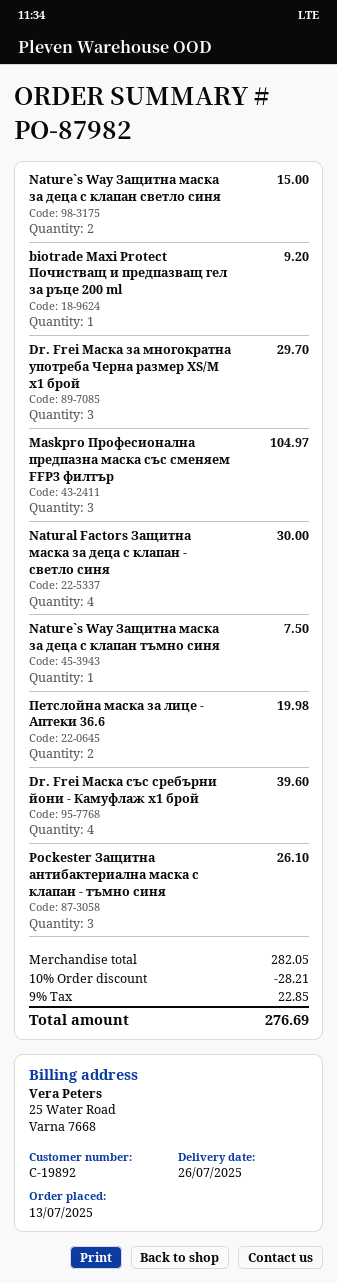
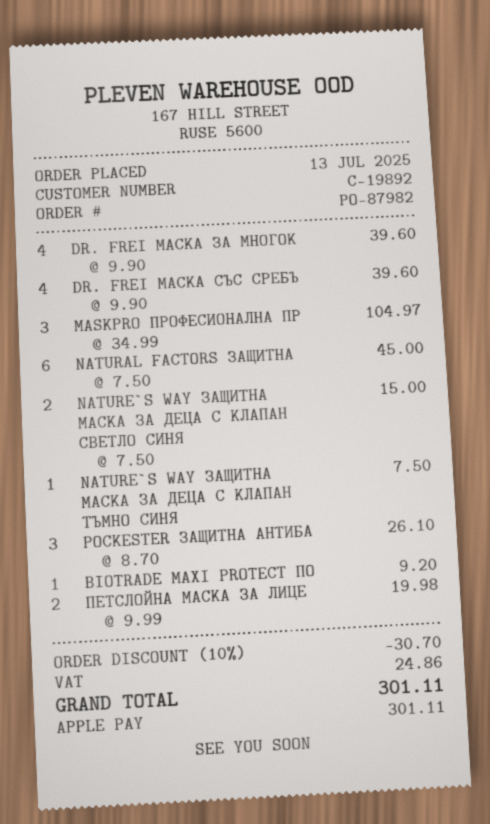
Dr. Frei Маска за многократна употреба Черна размер XS/M х1 брой: 3 for 29.70 -> 4 for 39.60
Natural Factors Защитна маска за деца с клапан - светло синя: 4 for 30.00 -> 6 for 45.00
discount: 10% = 28.21 -> 10% = 30.70
tax: 22.85 -> 24.86
total: 276.69 -> 301.11

